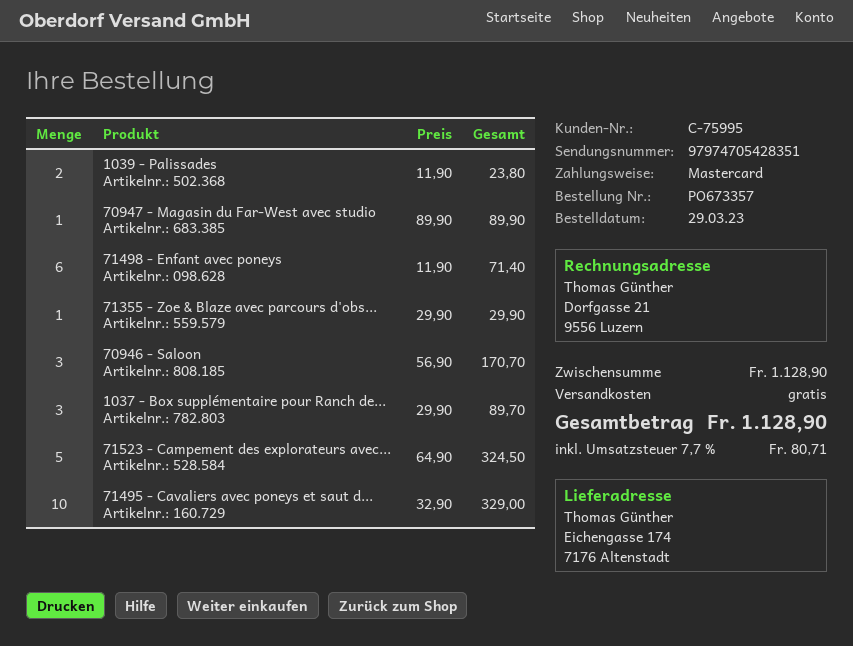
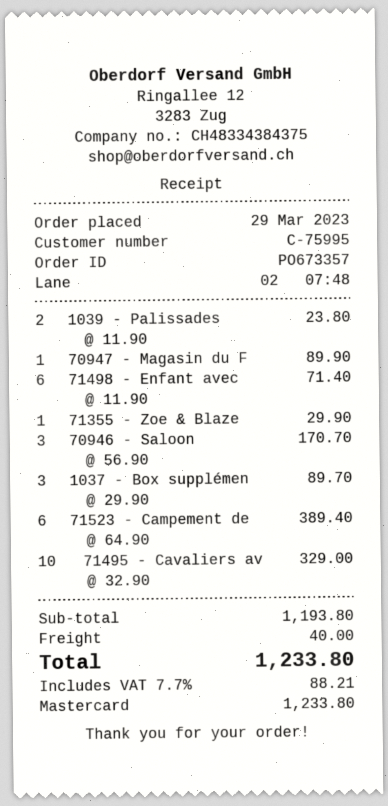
71523 - Campement des explorateurs avec...: 5 x 64.90 = 324.50 -> 6 x 64.90 = 389.40
subtotal: 1128.90 -> 1193.80
shipping: 0.00 -> 40.00
tax: 7.7% = 80.71 -> 7.7% = 88.21
total: 1128.90 -> 1233.80

